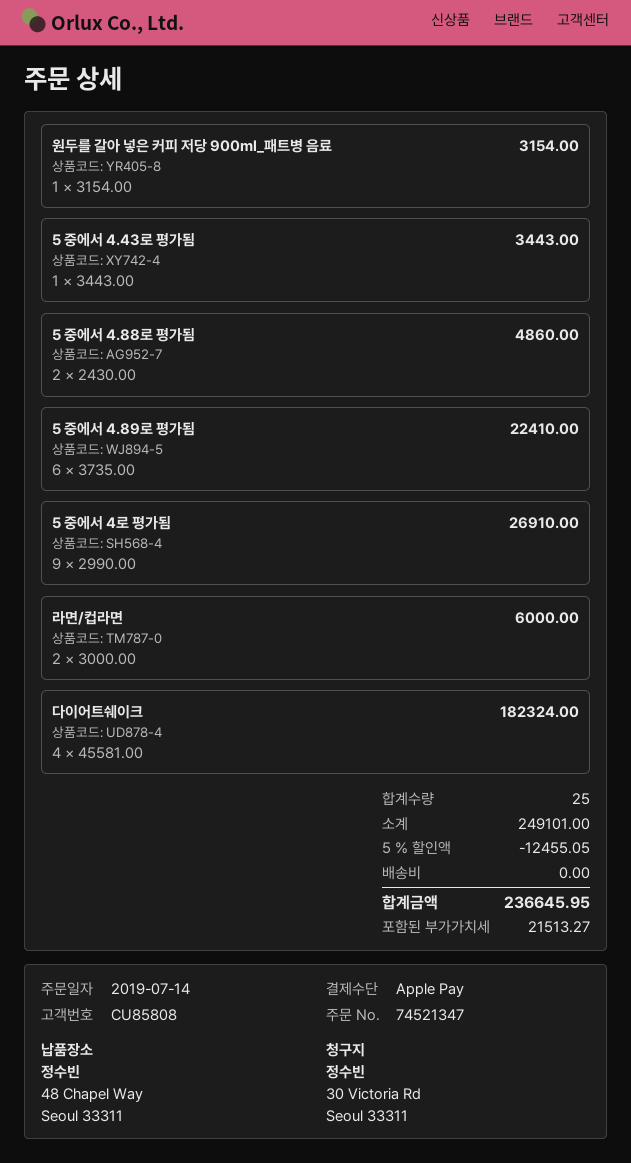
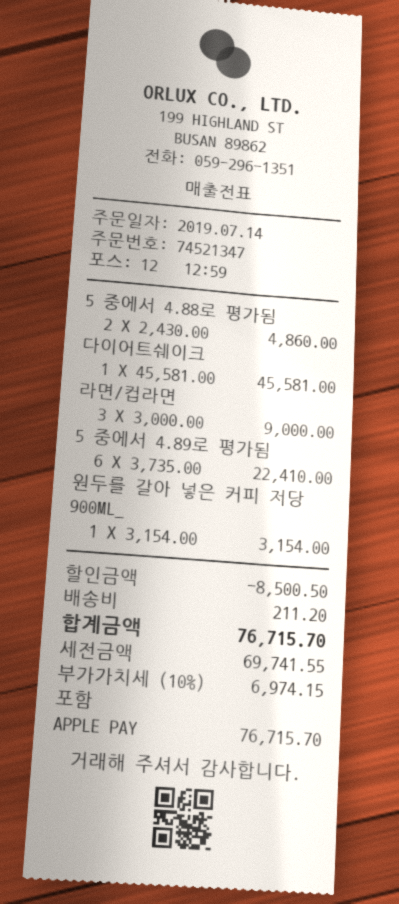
5 중에서 4.43로 평가됨: 1 x 3443.00 = 3443.00 -> none
5 중에서 4로 평가됨: 9 x 2990.00 = 26910.00 -> none
라면/컵라면: 2 x 3000.00 = 6000.00 -> 3 x 3000.00 = 9000.00
다이어트쉐이크: 4 x 45581.00 = 182324.00 -> 1 x 45581.00 = 45581.00
discount: 12455.05 -> 8500.50
shipping: 0.00 -> 211.20
tax: 21513.27 -> 6974.15
total: 236645.95 -> 76715.70

